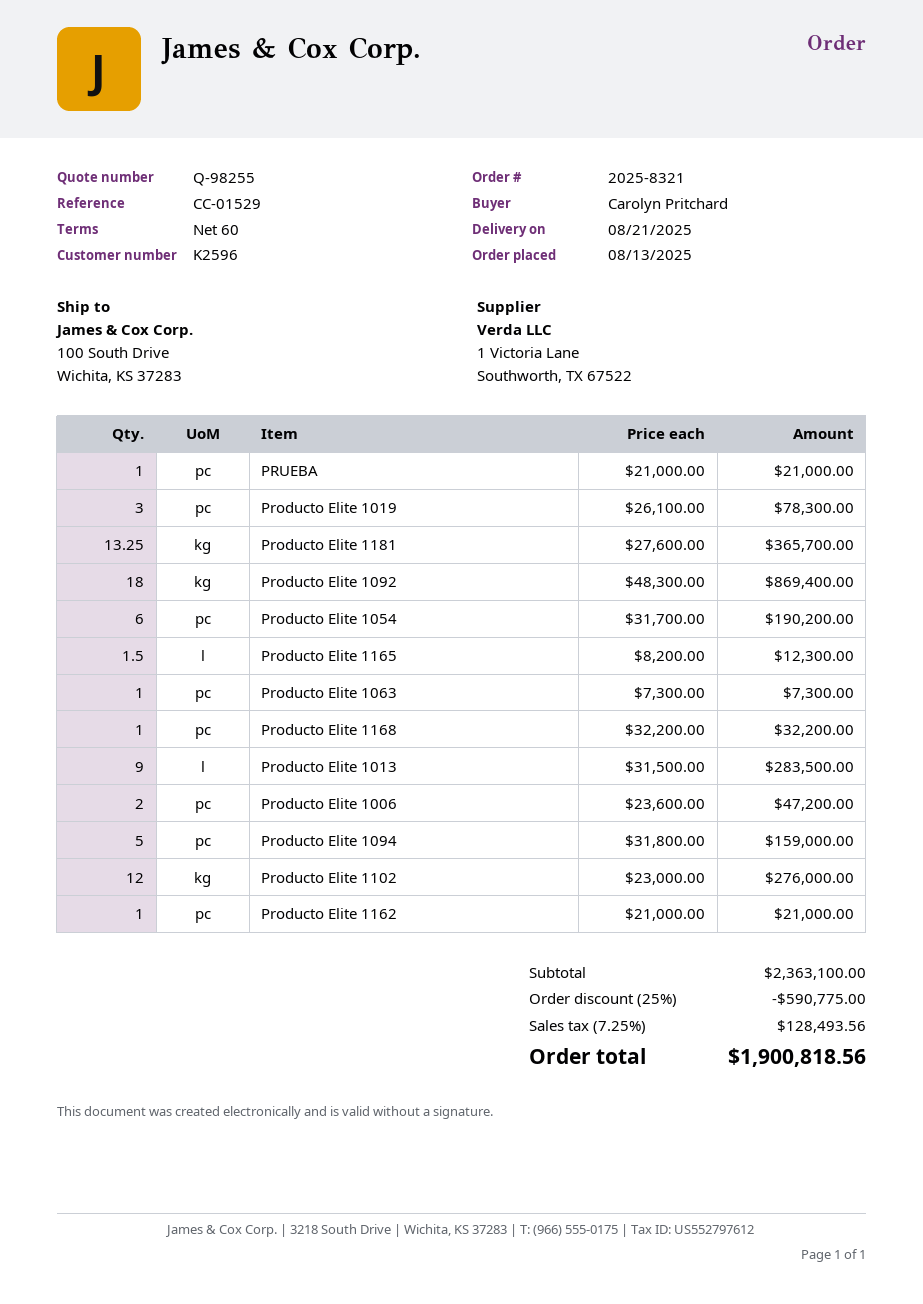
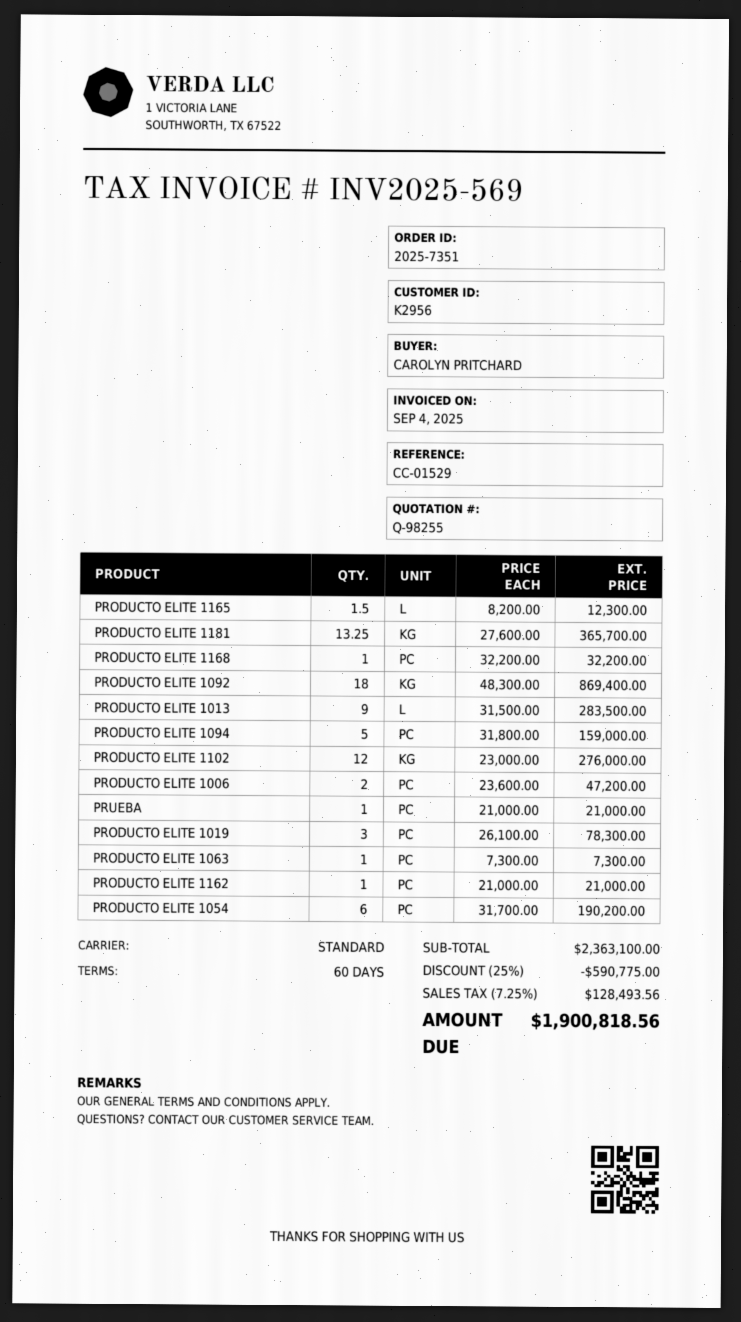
order number: 2025-8321 -> 2025-7351
customer number: K2596 -> K2956

